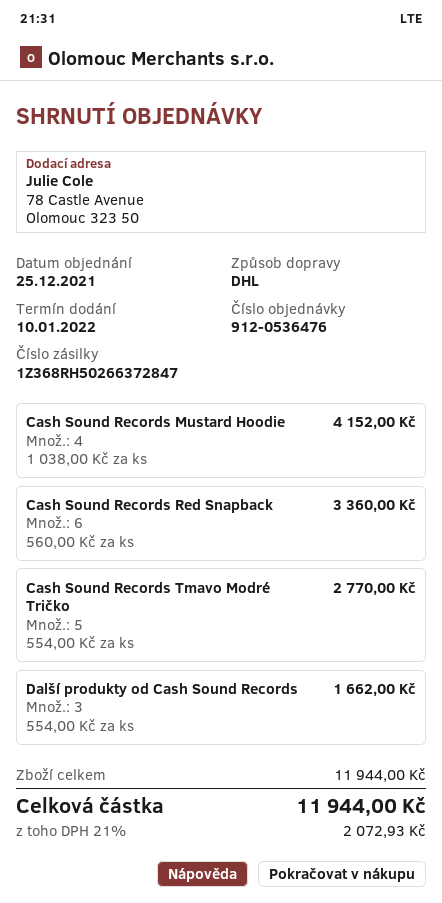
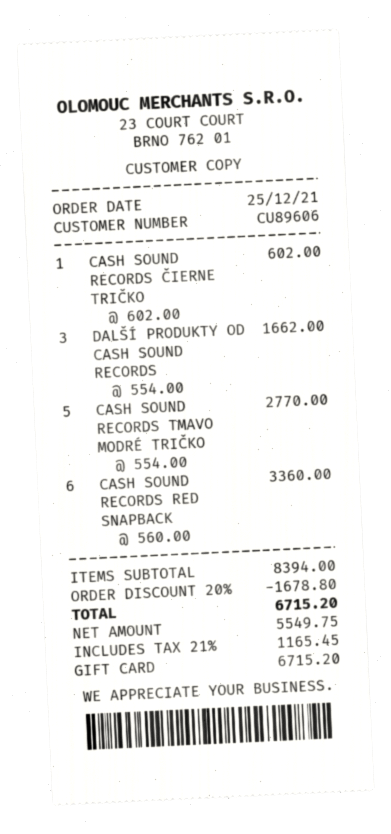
Cash Sound Records Mustard Hoodie: 4 x 1038.00 = 4152.00 -> none
CASH SOUND RECORDS ČIERNE TRIČKO: none -> 1 x 602.00 = 602.00
subtotal: 11944.00 -> 8394.00
discount: none -> 20% = 1678.80
tax: 21% = 2072.93 -> 21% = 1165.45
total: 11944.00 -> 6715.20

